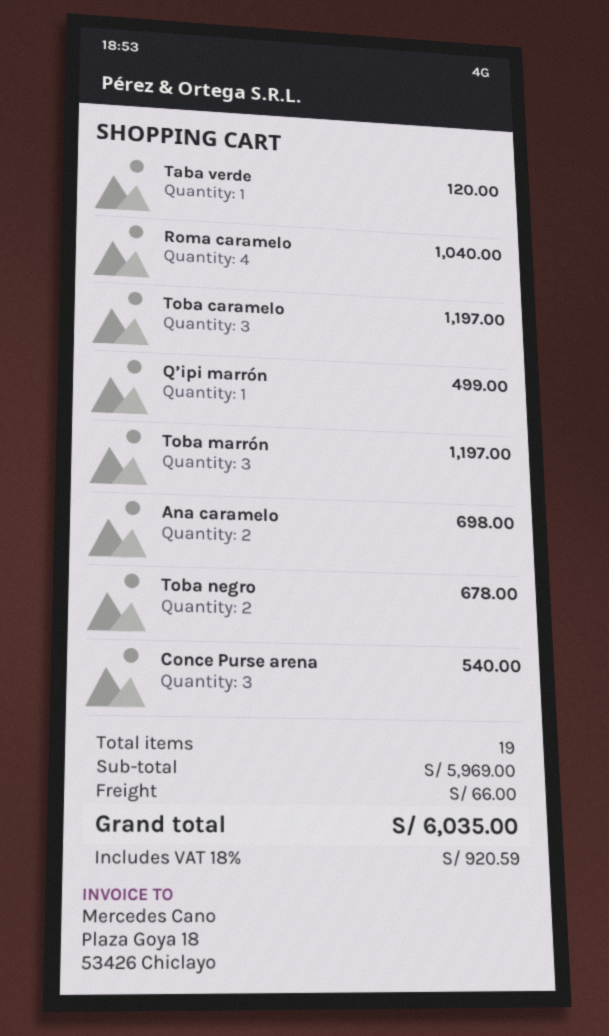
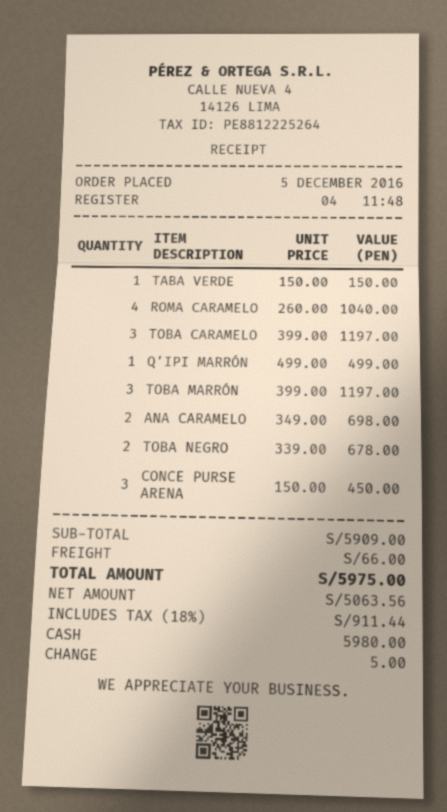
Taba verde: 1 for 120.00 -> 1 for 150.00
Conce Purse arena: 3 for 540.00 -> 3 for 450.00
subtotal: 5969.00 -> 5909.00
tax: 18% = 920.59 -> 18% = 911.44
total: 6035.00 -> 5975.00

